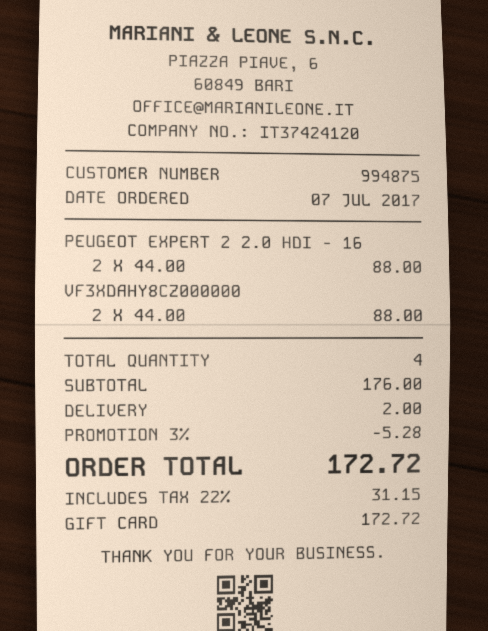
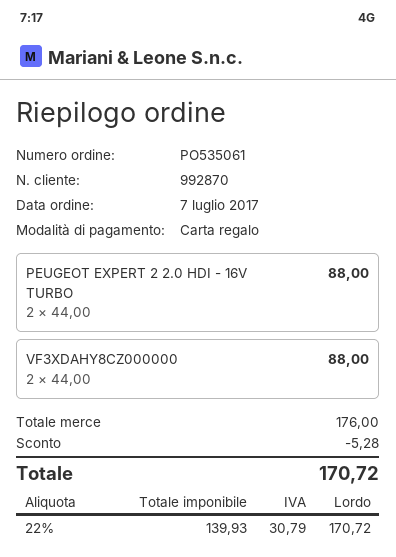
customer number: 994875 -> 992870
shipping: 2.00 -> none
tax: 22% = 31.15 -> 22% = 30.79
total: 172.72 -> 170.72

